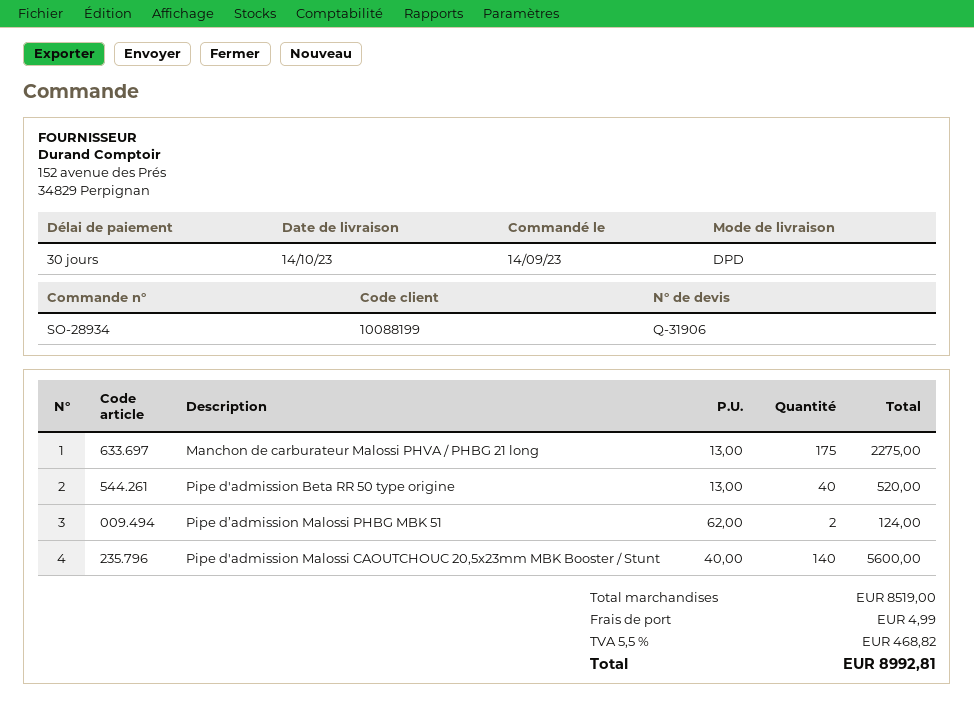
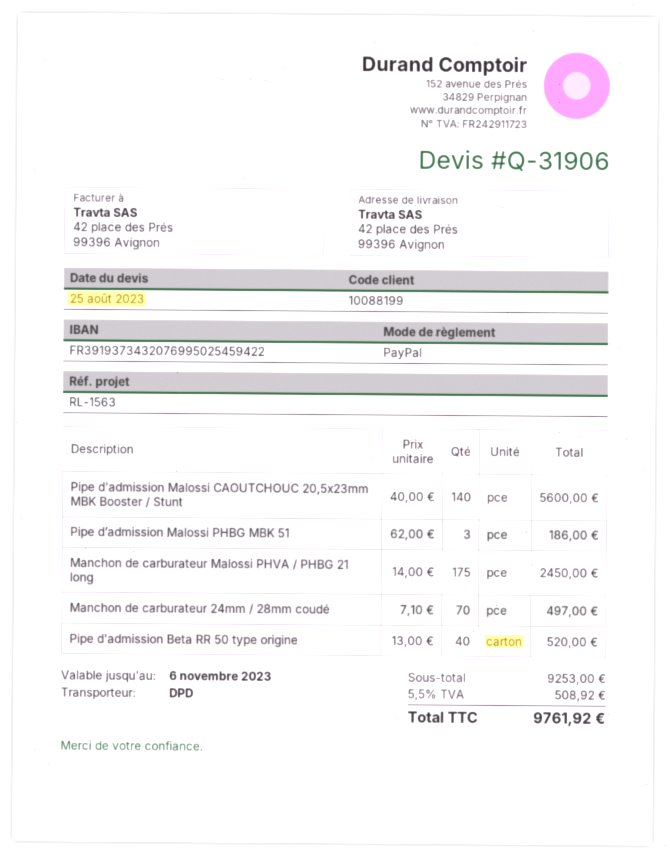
Manchon de carburateur Malossi PHVA / PHBG 21 long: 175 x 13.00 = 2275.00 -> 175 x 14.00 = 2450.00
Pipe d’admission Malossi PHBG MBK 51: 2 x 62.00 = 124.00 -> 3 x 62.00 = 186.00
Manchon de carburateur 24mm / 28mm coudé: none -> 70 x 7.10 = 497.00
subtotal: 8519.00 -> 9253.00
shipping: 4.99 -> none
tax: 5.5% = 468.82 -> 5.5% = 508.92
total: 8992.81 -> 9761.92

